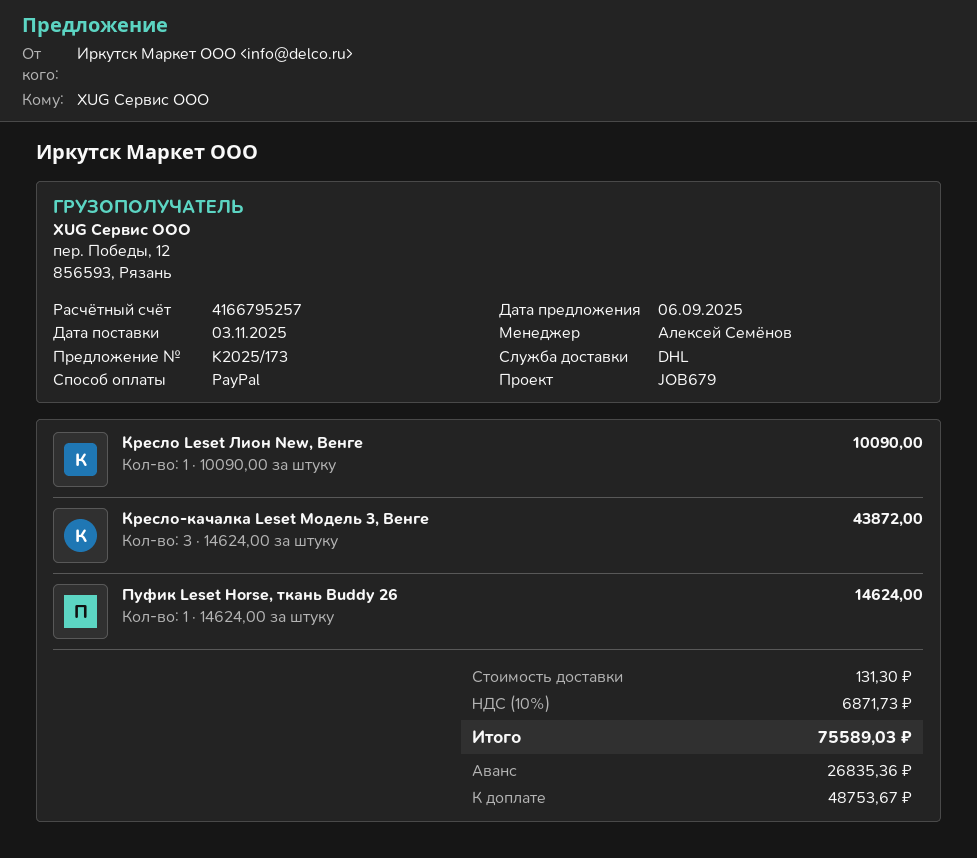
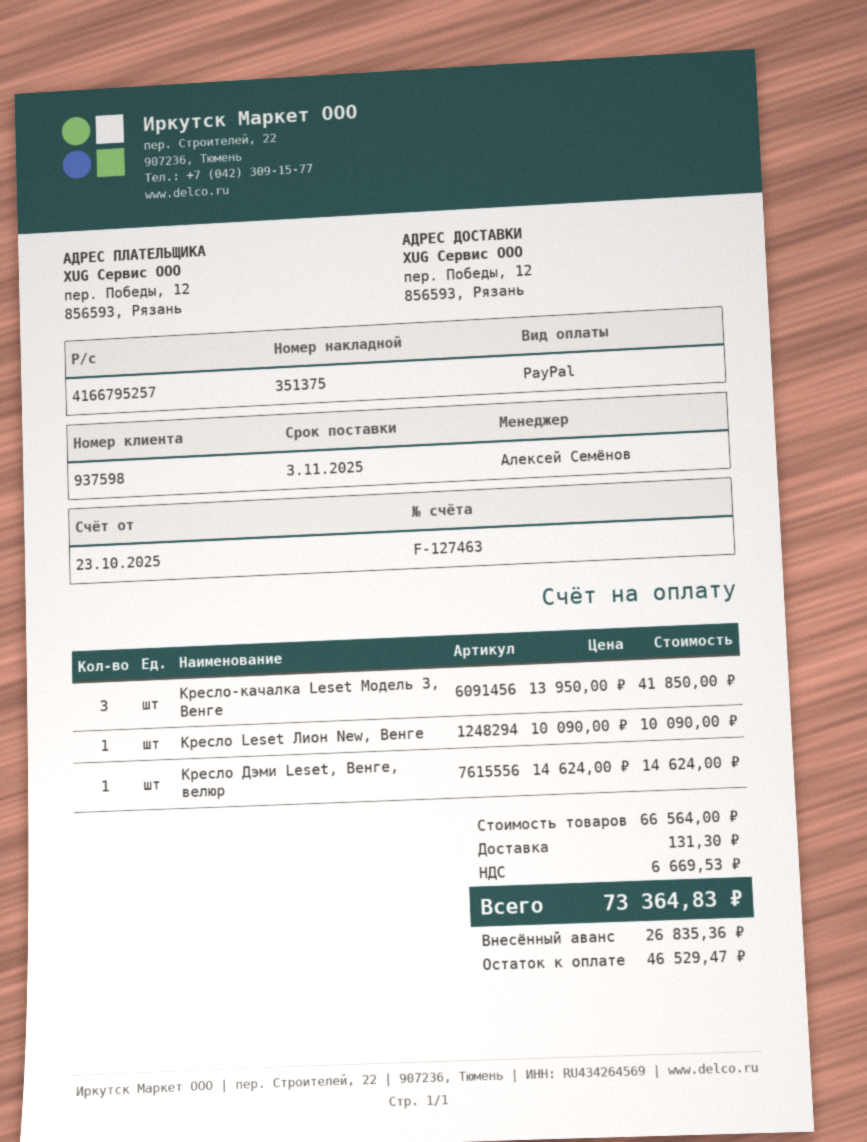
Кресло-качалка Leset Модель 3, Венге: 3 x 14624.00 = 43872.00 -> 3 x 13950.00 = 41850.00
Пуфик Leset Horse, ткань Buddy 26: 1 x 14624.00 = 14624.00 -> none
Кресло Дэми Leset, Венге, велюр: none -> 1 x 14624.00 = 14624.00
tax: 6871.73 -> 6669.53
total: 75589.03 -> 73364.83
balance: 48753.67 -> 46529.47

